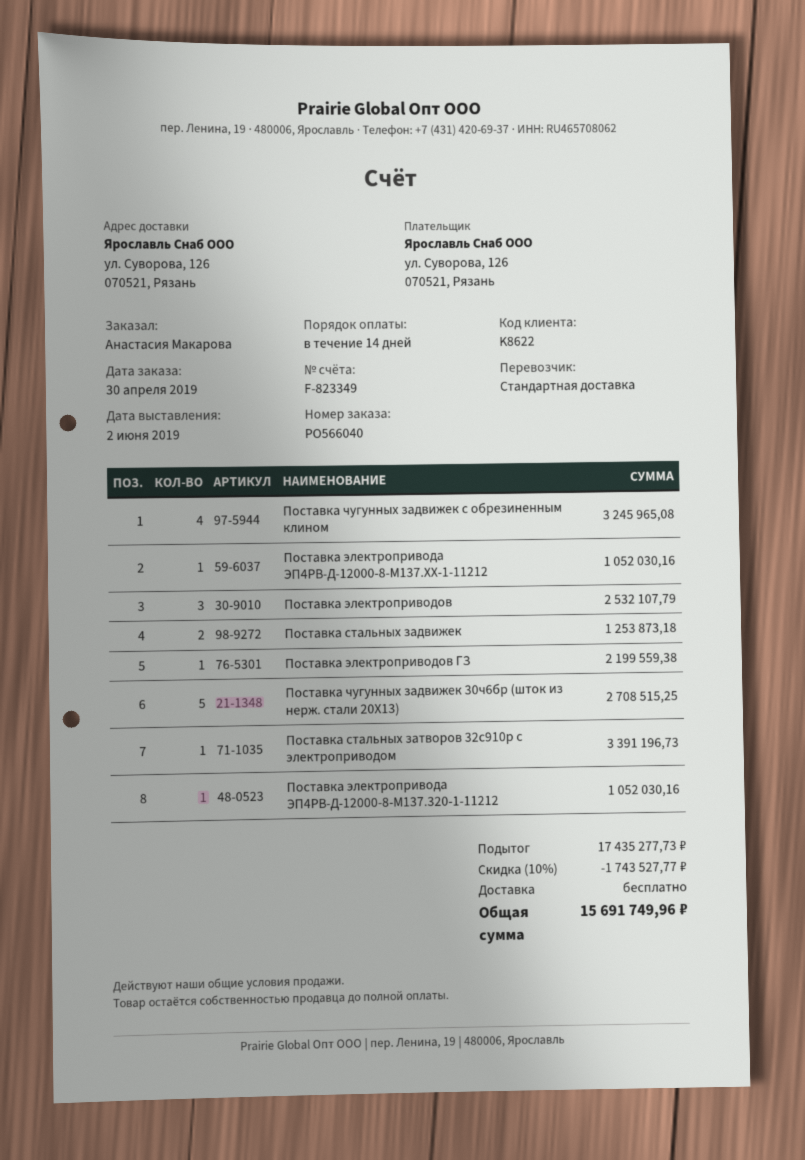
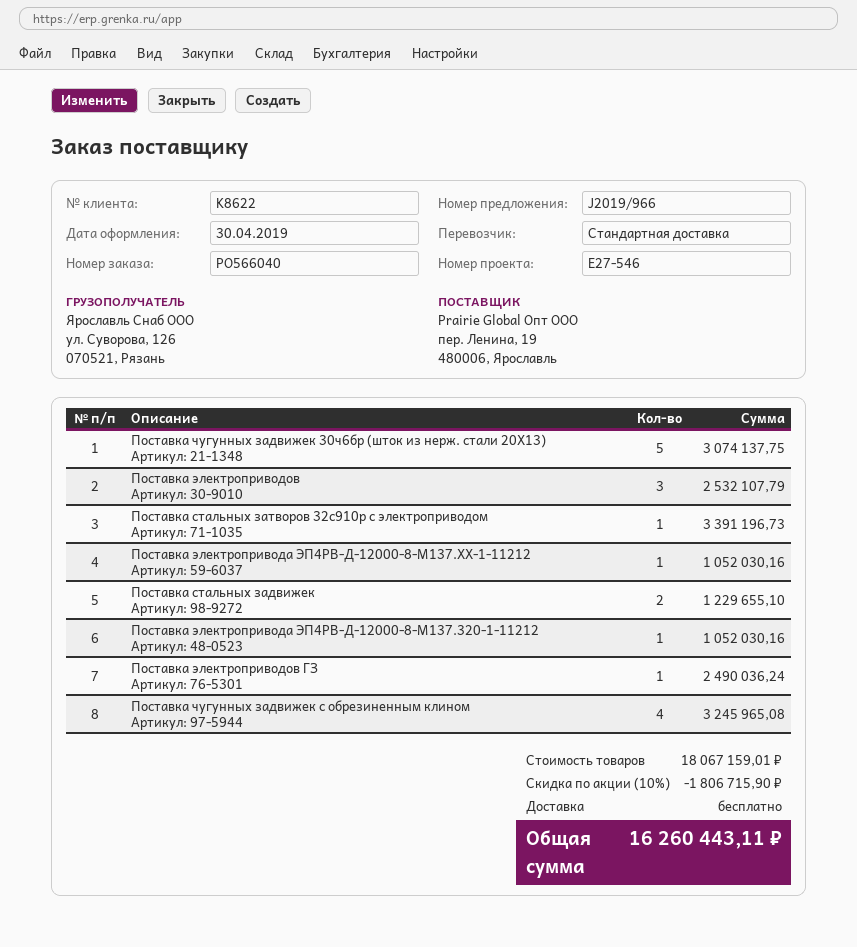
Поставка стальных задвижек: 2 for 1253873.18 -> 2 for 1229655.10
Поставка электроприводов ГЗ: 1 for 2199559.38 -> 1 for 2490036.24
Поставка чугунных задвижек 30ч6бр (шток из нерж. стали 20Х13): 5 for 2708515.25 -> 5 for 3074137.75
subtotal: 17435277.73 -> 18067159.01
discount: 10% = 1743527.77 -> 10% = 1806715.90
total: 15691749.96 -> 16260443.11

